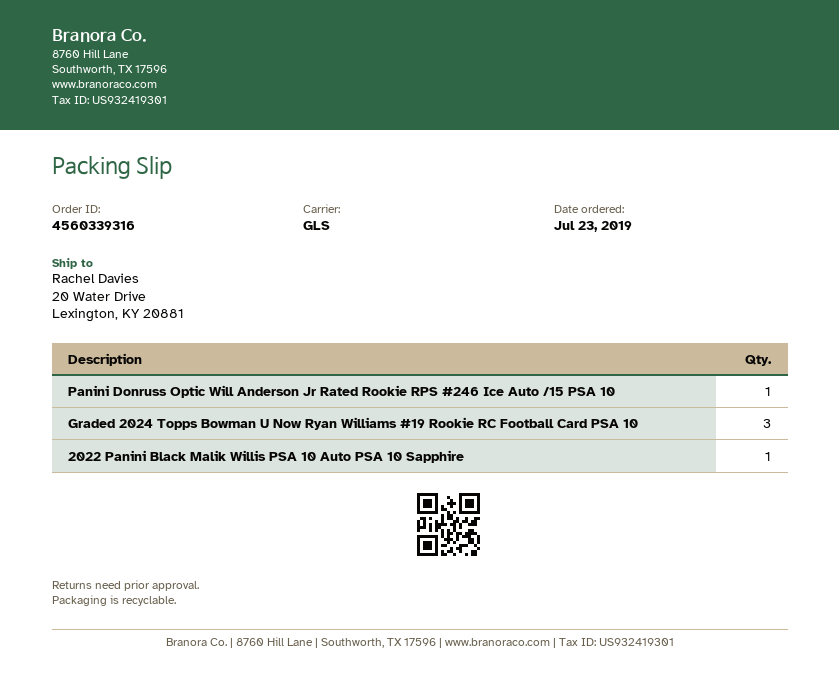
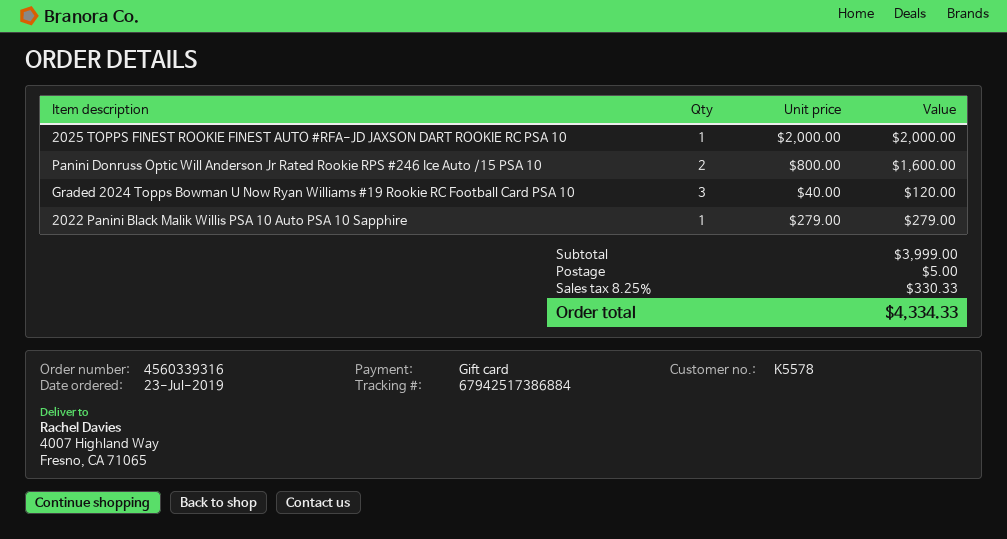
ship to: 20 Water Drive, Lexington, KY 20881 -> 4007 Highland Way, Fresno, CA 71065
Panini Donruss Optic Will Anderson Jr Rated Rookie RPS #246 Ice Auto /15 PSA 10: 1 -> 2
2025 TOPPS FINEST ROOKIE FINEST AUTO #RFA-JD JAXSON DART ROOKIE RC PSA 10: none -> 1

